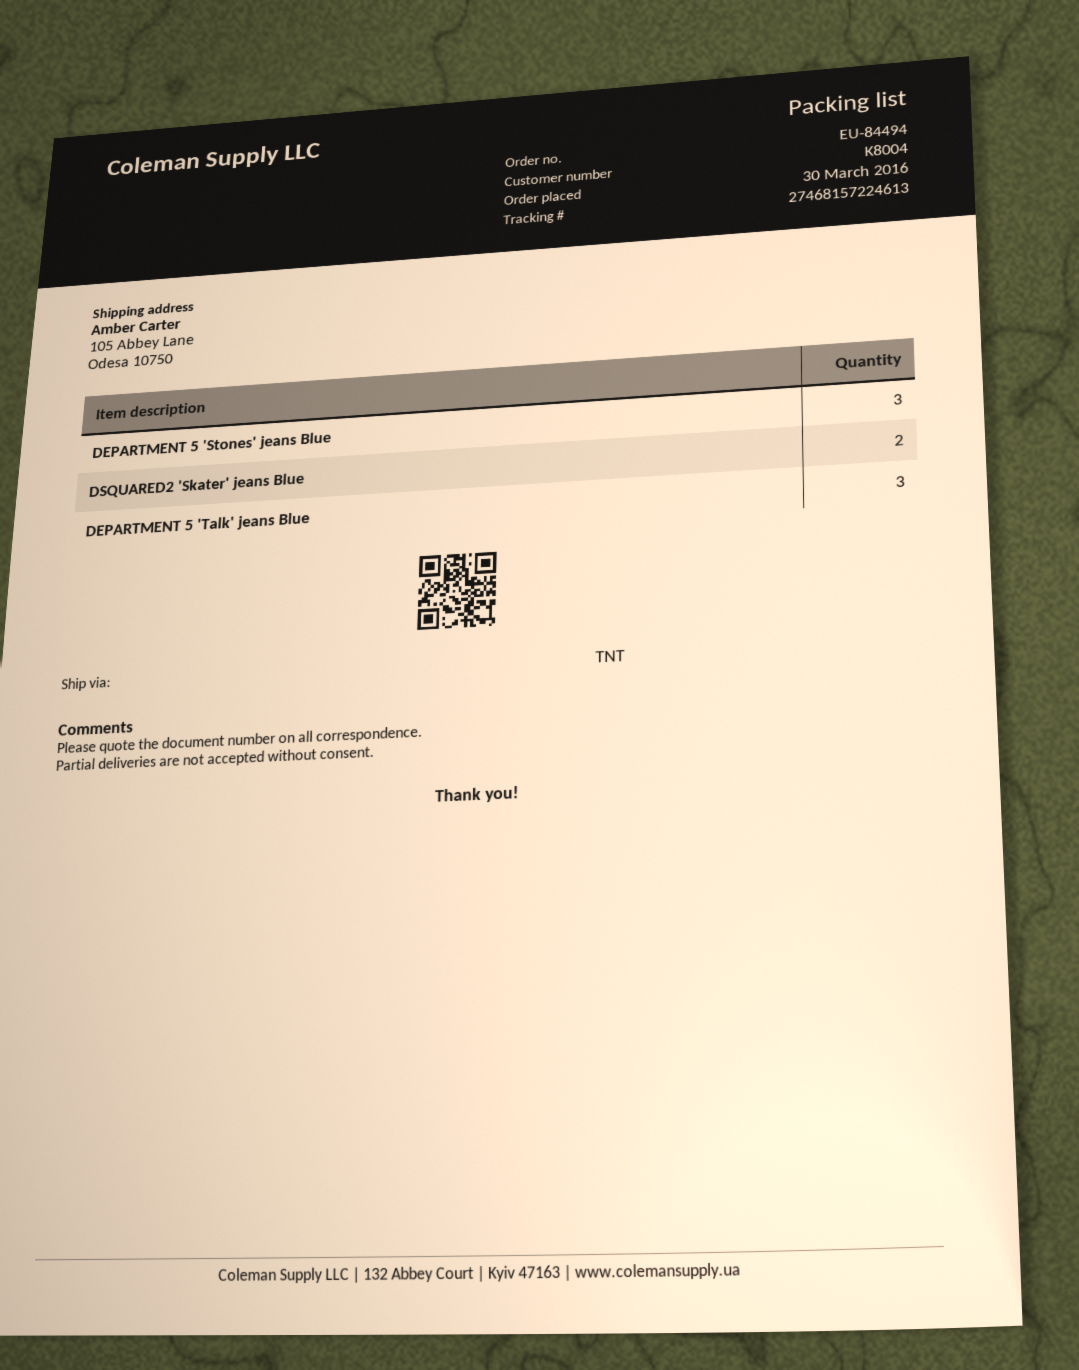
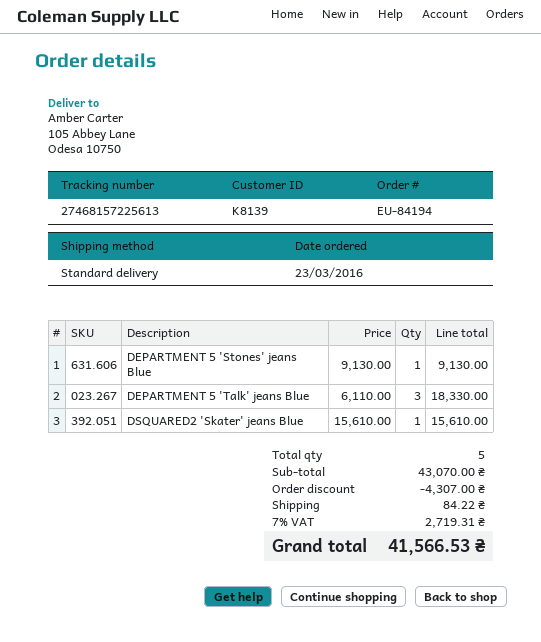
order number: EU-84494 -> EU-84194
order date: 2016-03-30 -> 2016-03-23
customer number: K8004 -> K8139
shipping method: TNT -> standard
tracking number: 27468157224613 -> 27468157225613
DEPARTMENT 5 'Stones' jeans Blue: 3 -> 1
DSQUARED2 'Skater' jeans Blue: 2 -> 1

